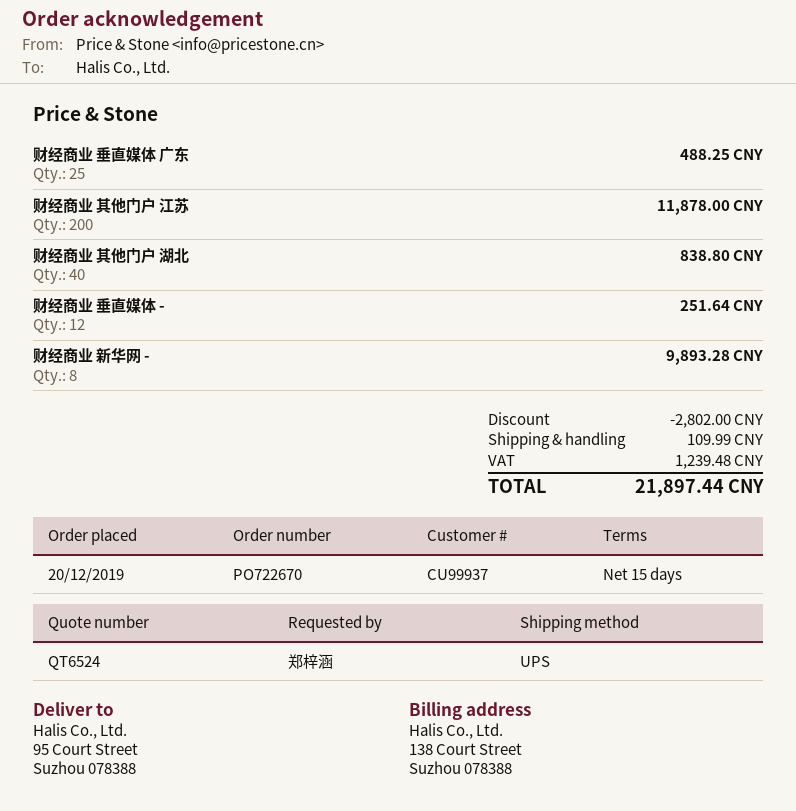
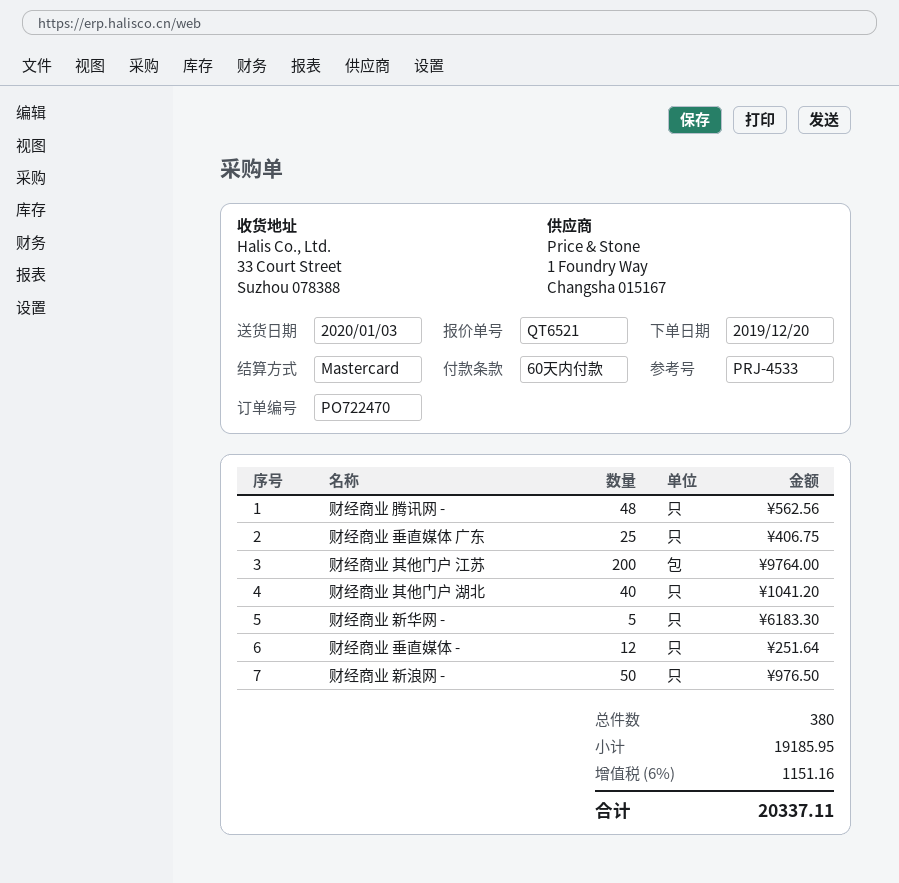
quote number: QT6524 -> QT6521
order number: PO722670 -> PO722470
payment terms: 15 days -> 60 days
ship to: 95 Court Street, Suzhou 078388 -> 33 Court Street, Suzhou 078388
财经商业 垂直媒体 广东: 25 for 488.25 -> 25 for 406.75
财经商业 其他门户 江苏: 200 for 11878.00 -> 200 for 9764.00
财经商业 其他门户 湖北: 40 for 838.80 -> 40 for 1041.20
财经商业 新华网 -: 8 for 9893.28 -> 5 for 6183.30
财经商业 腾讯网 -: none -> 48 for 562.56
财经商业 新浪网 -: none -> 50 for 976.50
discount: 2802.00 -> none
shipping: 109.99 -> none
tax: 1239.48 -> 1151.16
total: 21897.44 -> 20337.11

